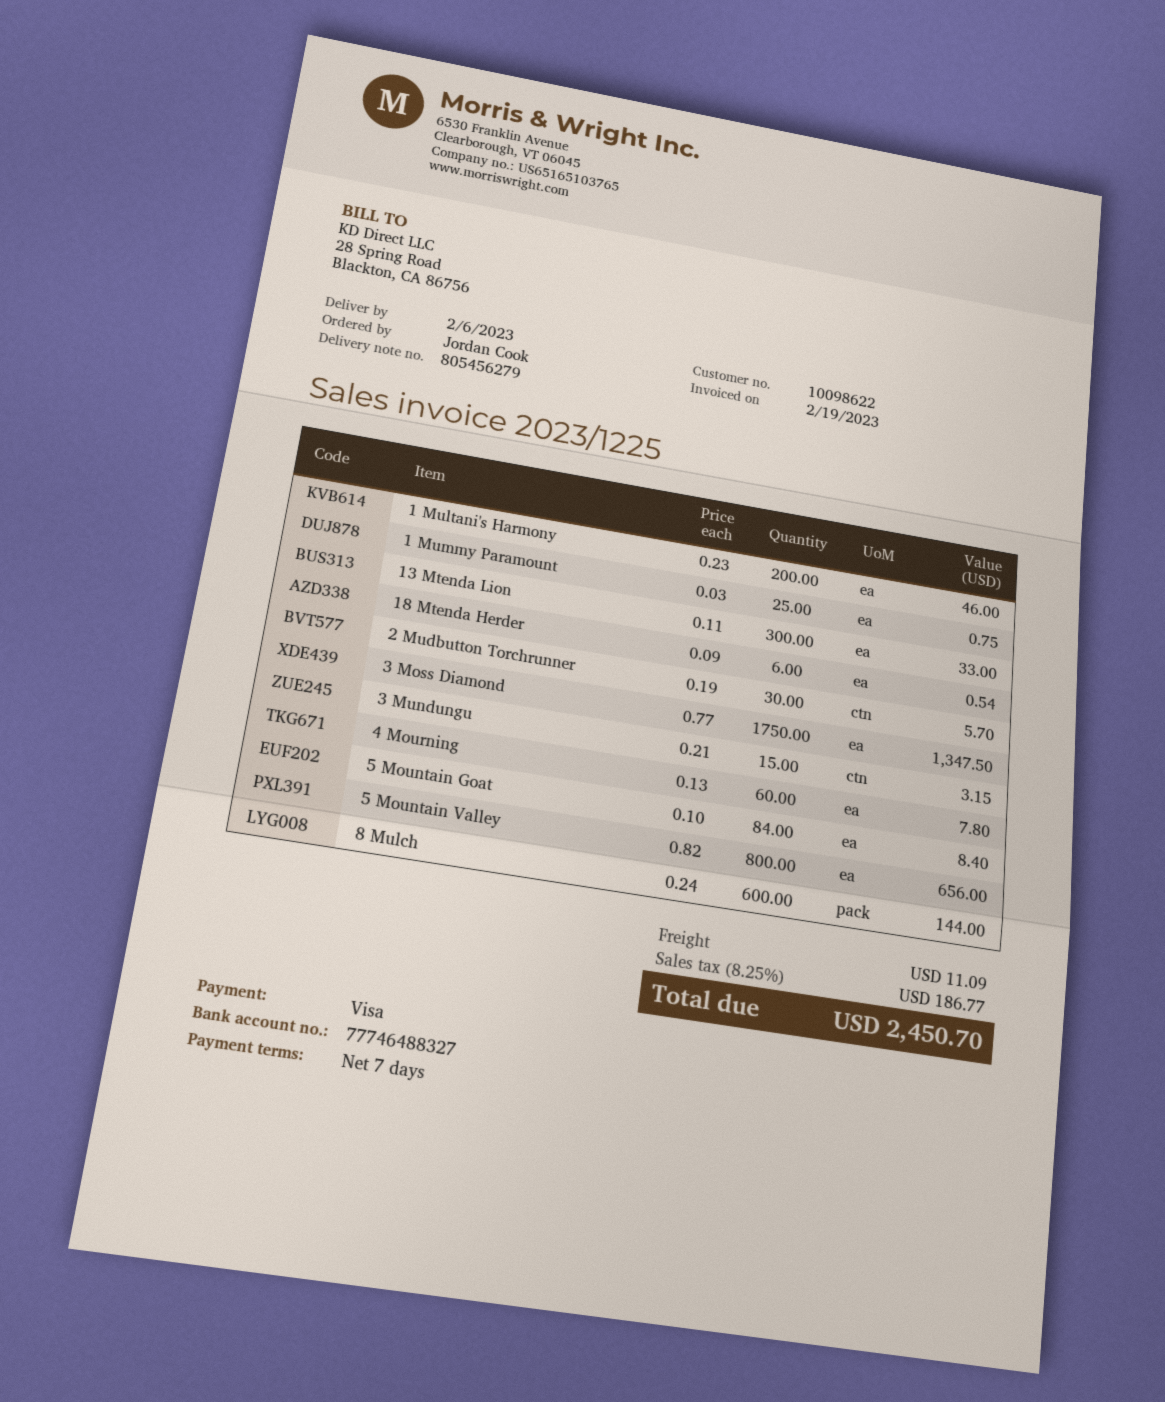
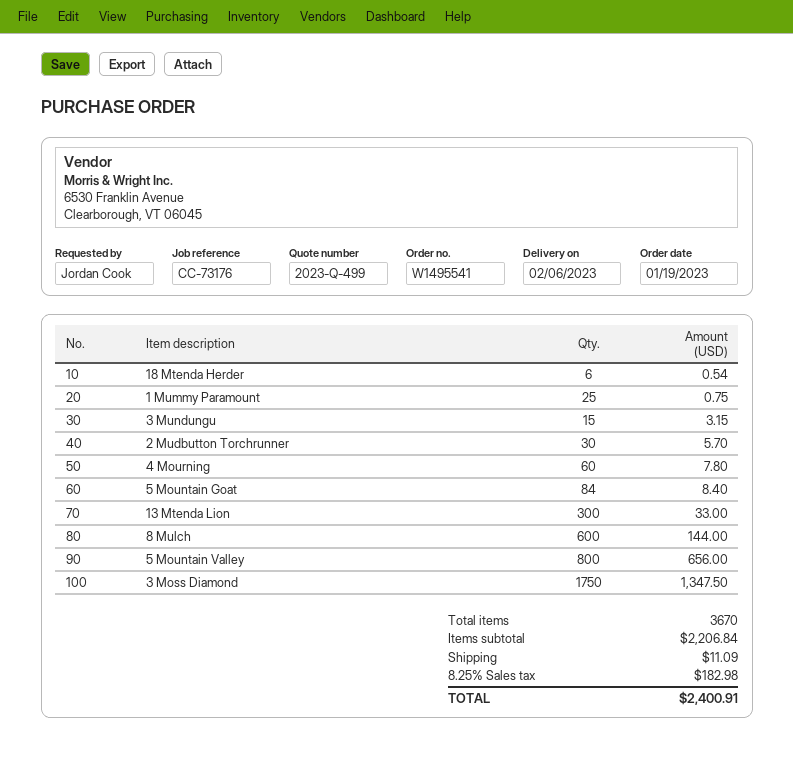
1 Multani's Harmony: 200 for 46.00 -> none
tax: 8.25% = 186.77 -> 8.25% = 182.98
total: 2450.70 -> 2400.91

